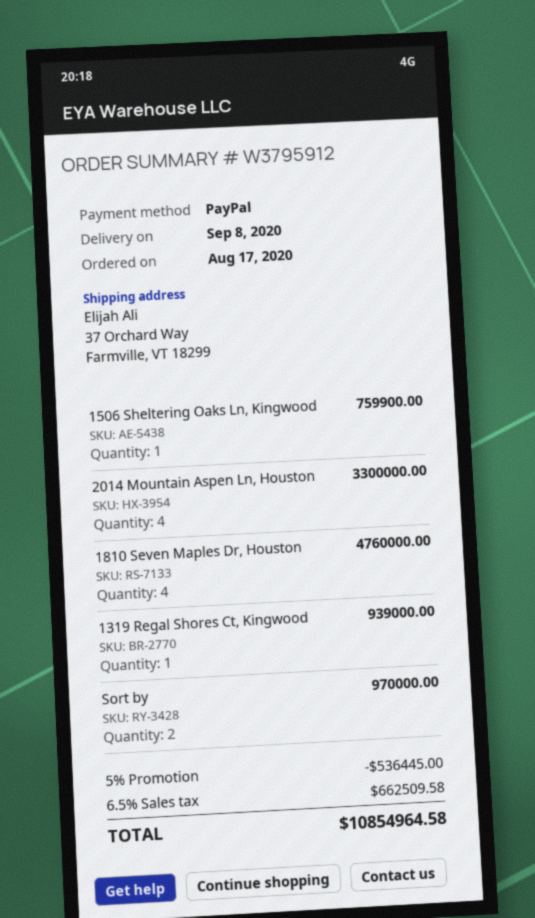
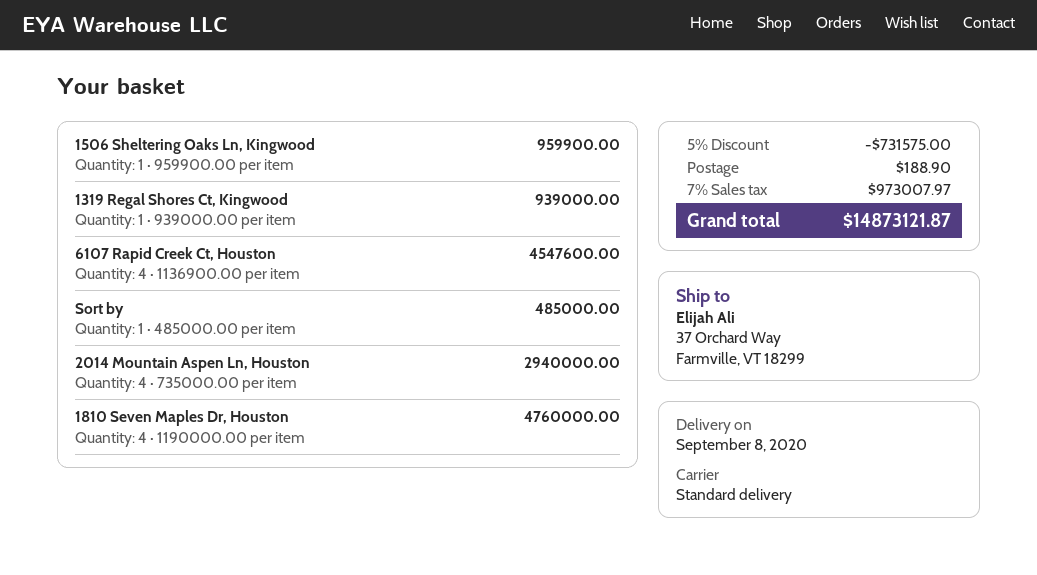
1506 Sheltering Oaks Ln, Kingwood: 1 for 759900.00 -> 1 for 959900.00
2014 Mountain Aspen Ln, Houston: 4 for 3300000.00 -> 4 for 2940000.00
Sort by: 2 for 970000.00 -> 1 for 485000.00
6107 Rapid Creek Ct, Houston: none -> 4 for 4547600.00
discount: 5% = 536445.00 -> 5% = 731575.00
shipping: none -> 188.90
tax: 6.5% = 662509.58 -> 7% = 973007.97
total: 10854964.58 -> 14873121.87

